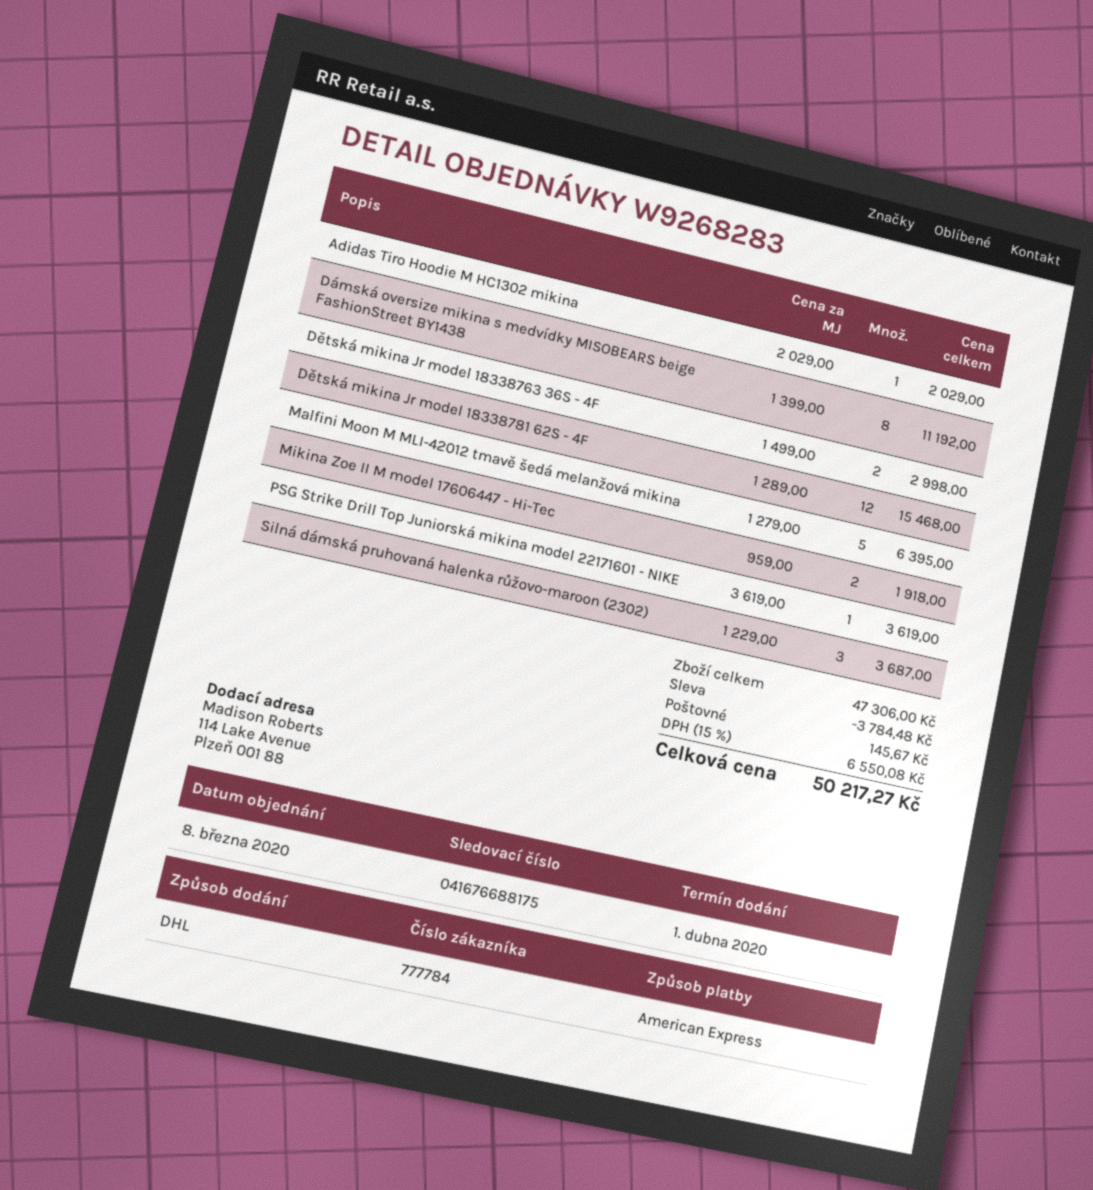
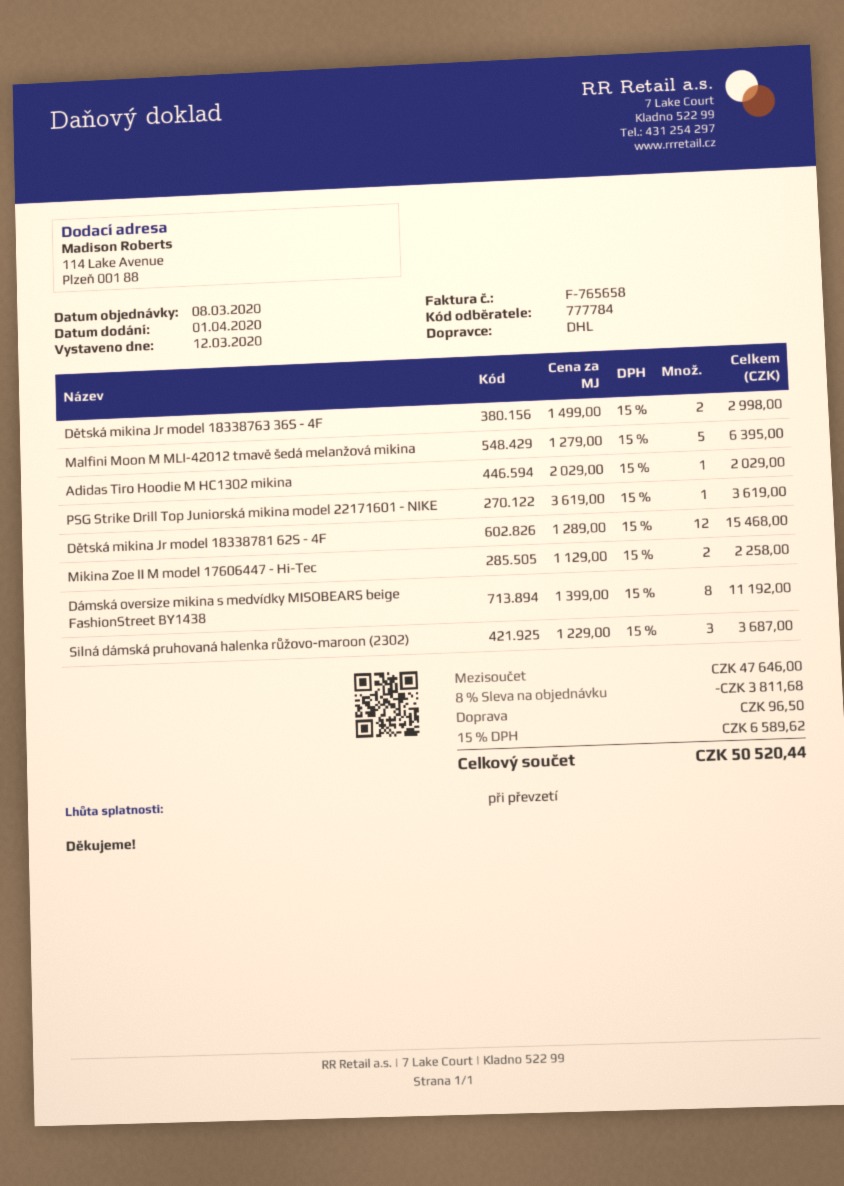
Mikina Zoe II M model 17606447 - Hi-Tec: 2 x 959.00 = 1918.00 -> 2 x 1129.00 = 2258.00
subtotal: 47306.00 -> 47646.00
discount: 3784.48 -> 3811.68
shipping: 145.67 -> 96.50
tax: 15% = 6550.08 -> 15% = 6589.62
total: 50217.27 -> 50520.44

